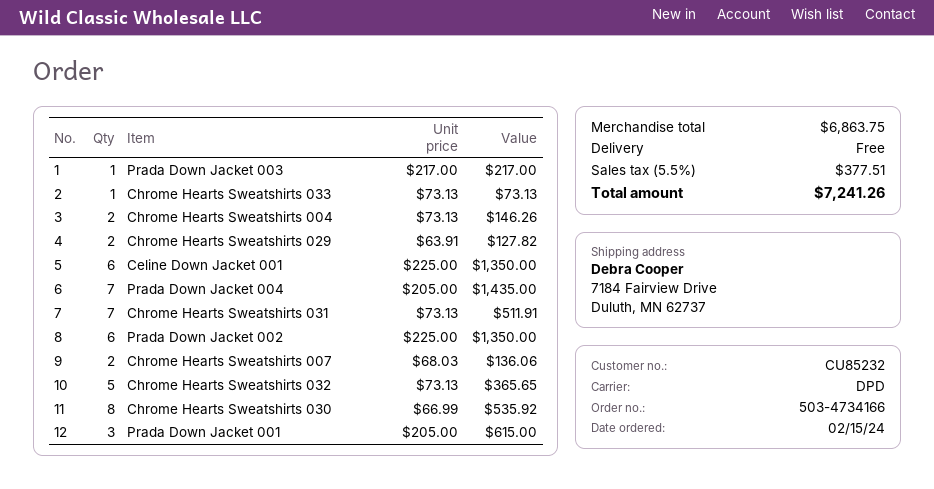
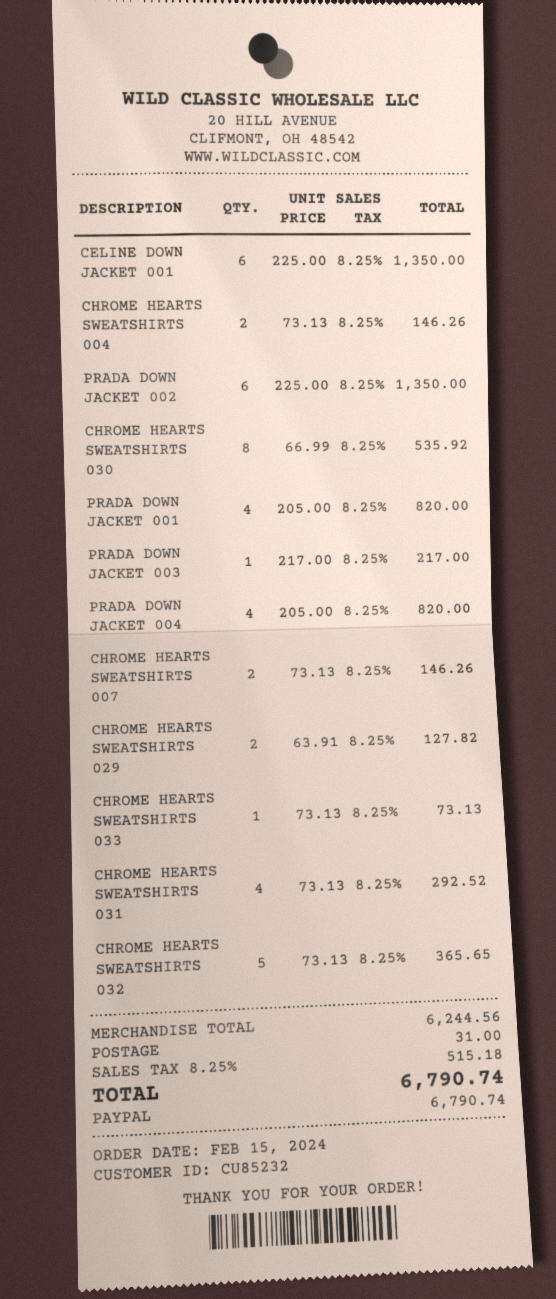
Prada Down Jacket 004: 7 x 205.00 = 1435.00 -> 4 x 205.00 = 820.00
Chrome Hearts Sweatshirts 031: 7 x 73.13 = 511.91 -> 4 x 73.13 = 292.52
Chrome Hearts Sweatshirts 007: 2 x 68.03 = 136.06 -> 2 x 73.13 = 146.26
Prada Down Jacket 001: 3 x 205.00 = 615.00 -> 4 x 205.00 = 820.00
subtotal: 6863.75 -> 6244.56
shipping: 0.00 -> 31.00
tax: 5.5% = 377.51 -> 8.25% = 515.18
total: 7241.26 -> 6790.74

